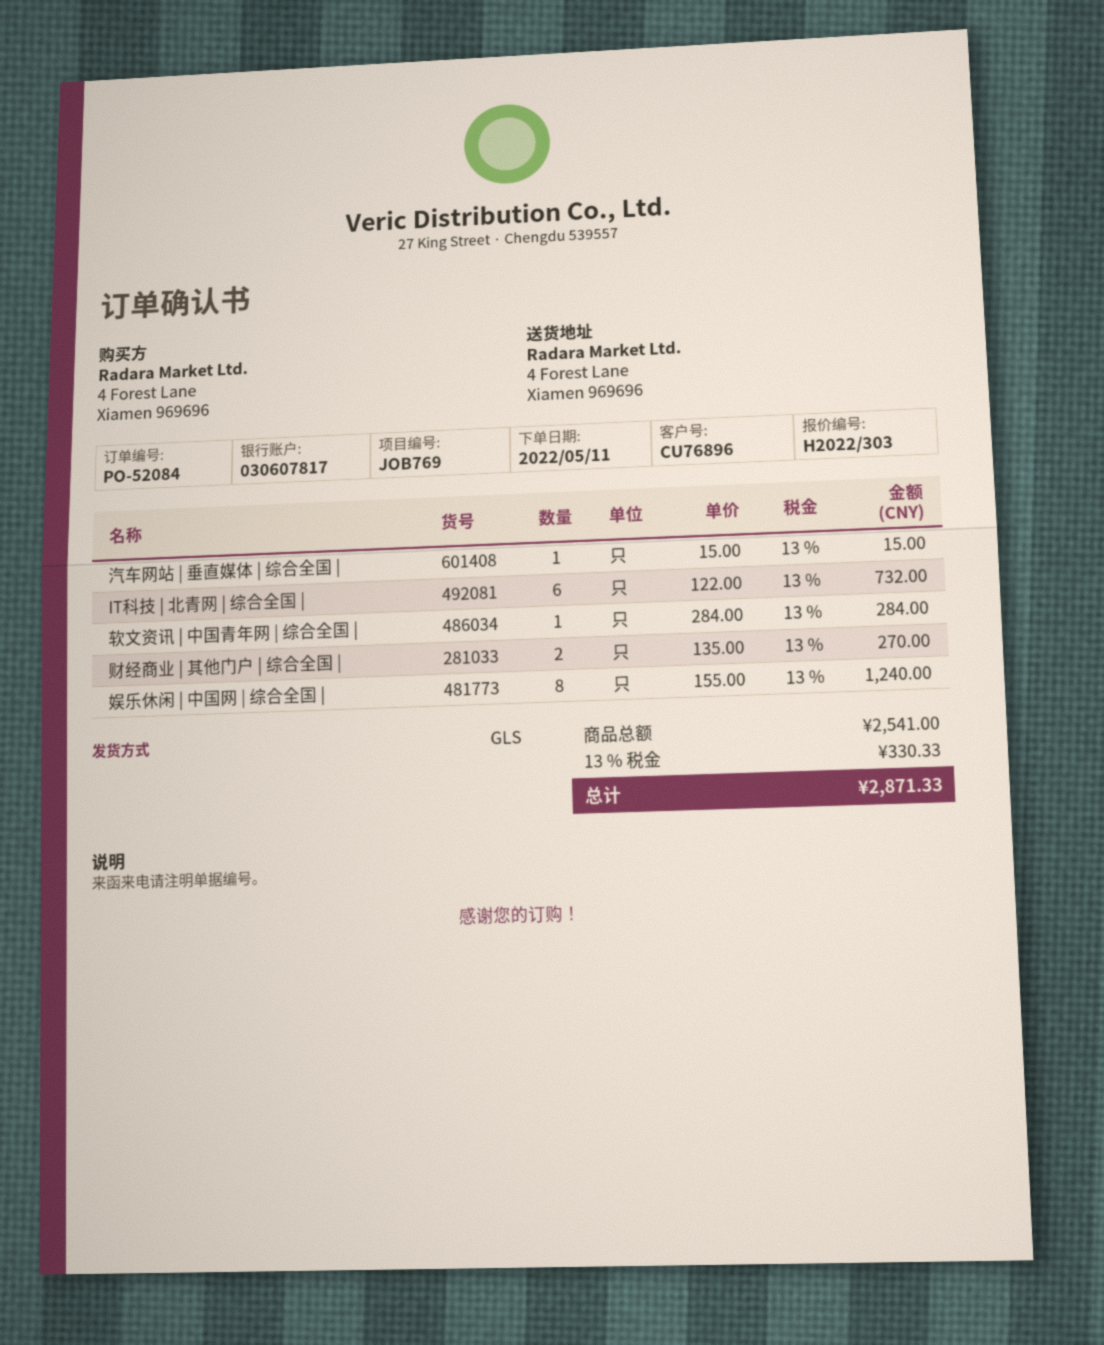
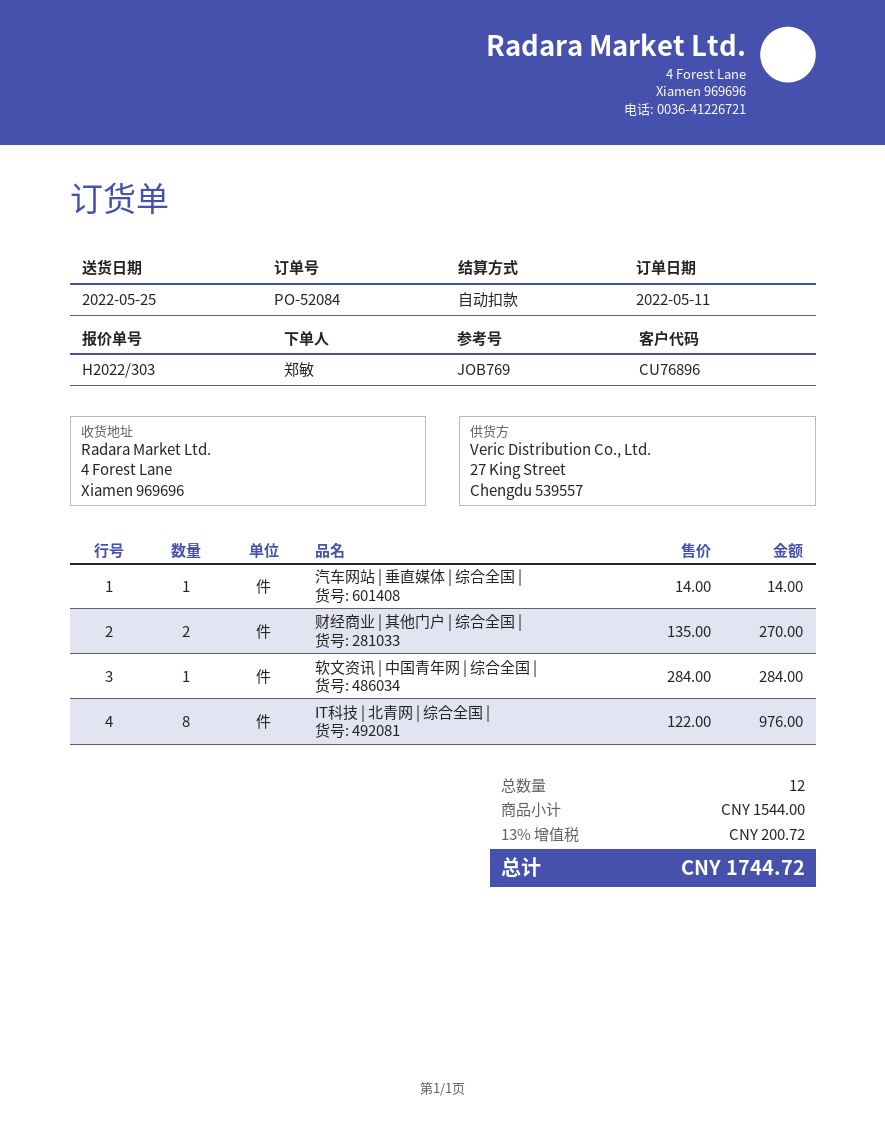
汽车网站 | 垂直媒体 | 综合全国 |: 1 x 15.00 = 15.00 -> 1 x 14.00 = 14.00
IT科技 | 北青网 | 综合全国 |: 6 x 122.00 = 732.00 -> 8 x 122.00 = 976.00
娱乐休闲 | 中国网 | 综合全国 |: 8 x 155.00 = 1240.00 -> none
subtotal: 2541.00 -> 1544.00
tax: 13% = 330.33 -> 13% = 200.72
total: 2871.33 -> 1744.72

